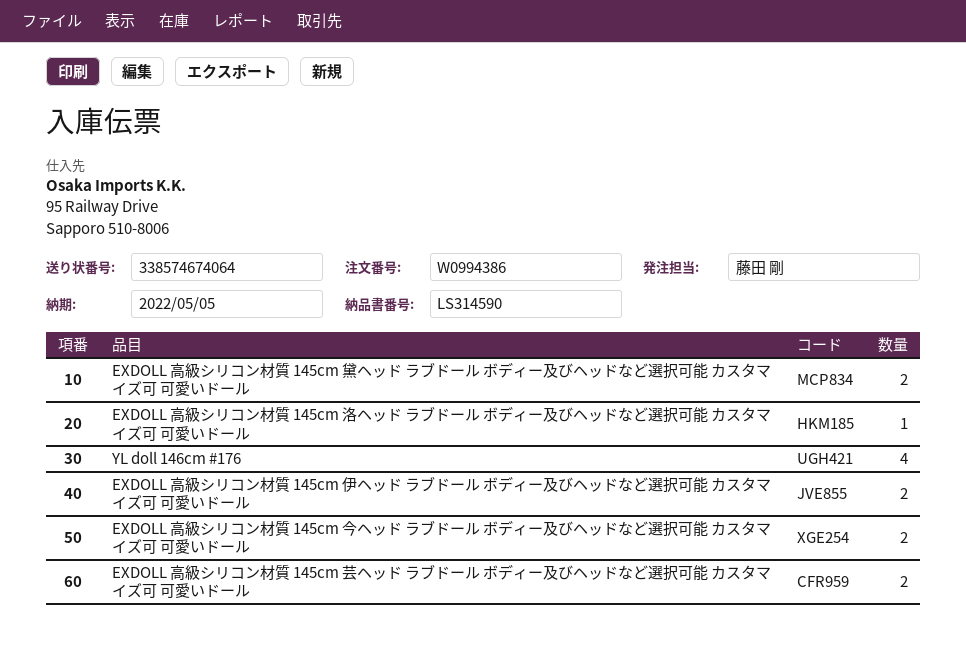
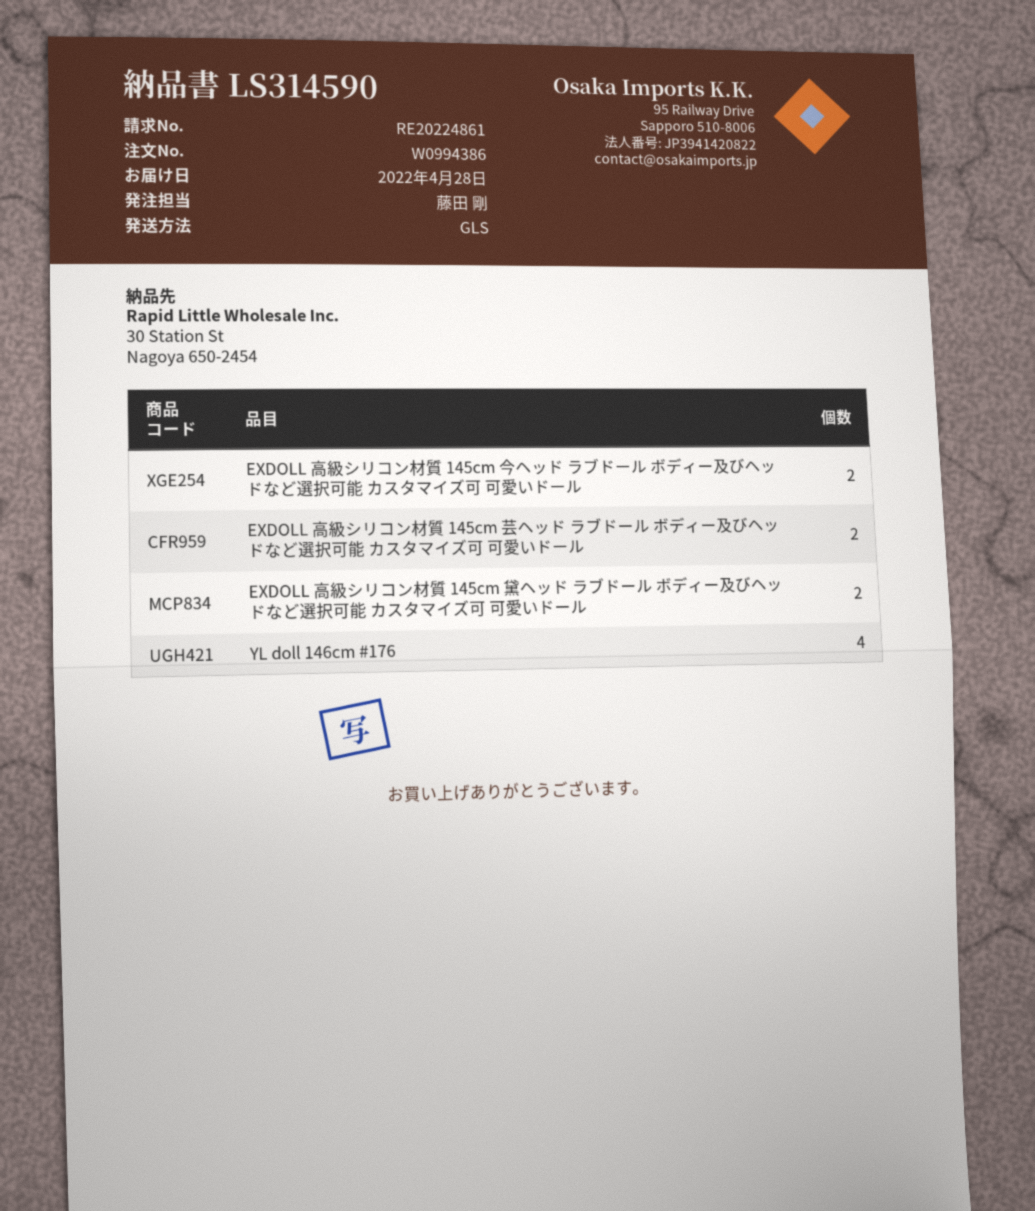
delivery date: 2022-05-05 -> 2022-04-28
EXDOLL 高級シリコン材質 145cm 洛ヘッド ラブドール ボディー及びヘッドなど選択可能 カスタマイズ可 可愛いドール: 1 -> none
EXDOLL 高級シリコン材質 145cm 伊ヘッド ラブドール ボディー及びヘッドなど選択可能 カスタマイズ可 可愛いドール: 2 -> none

